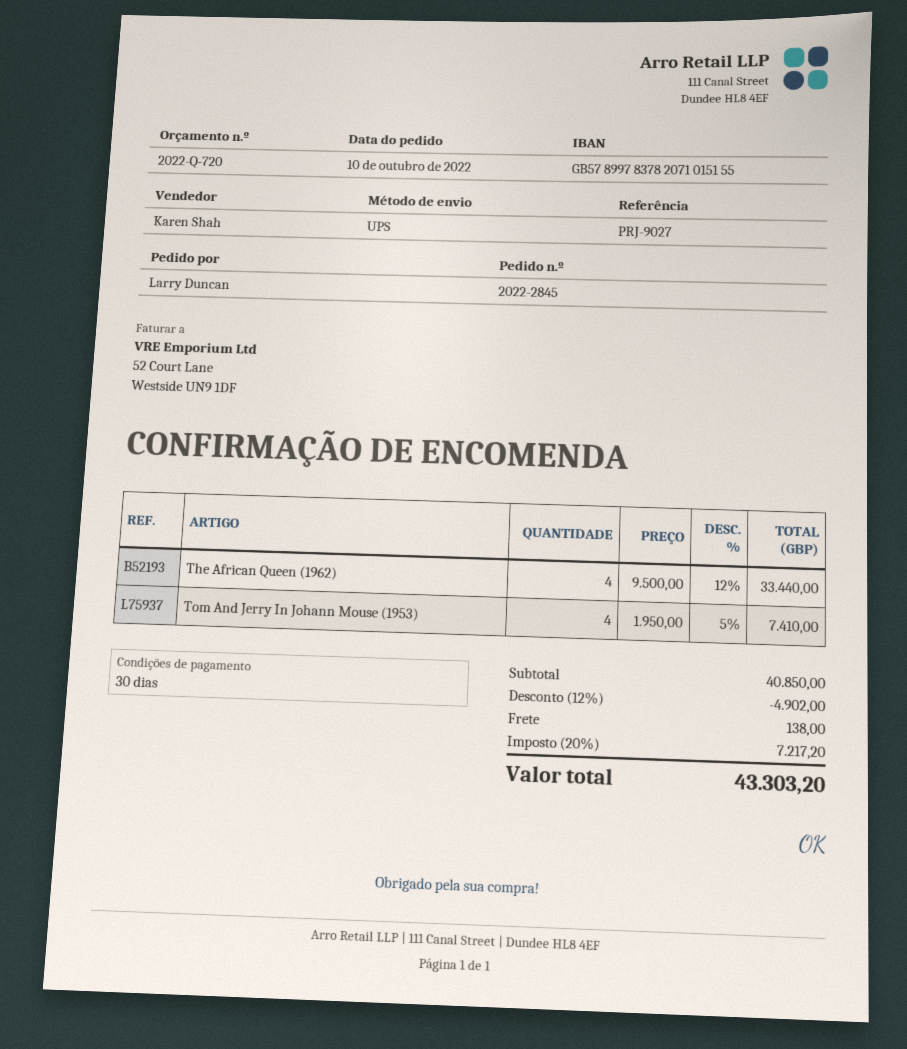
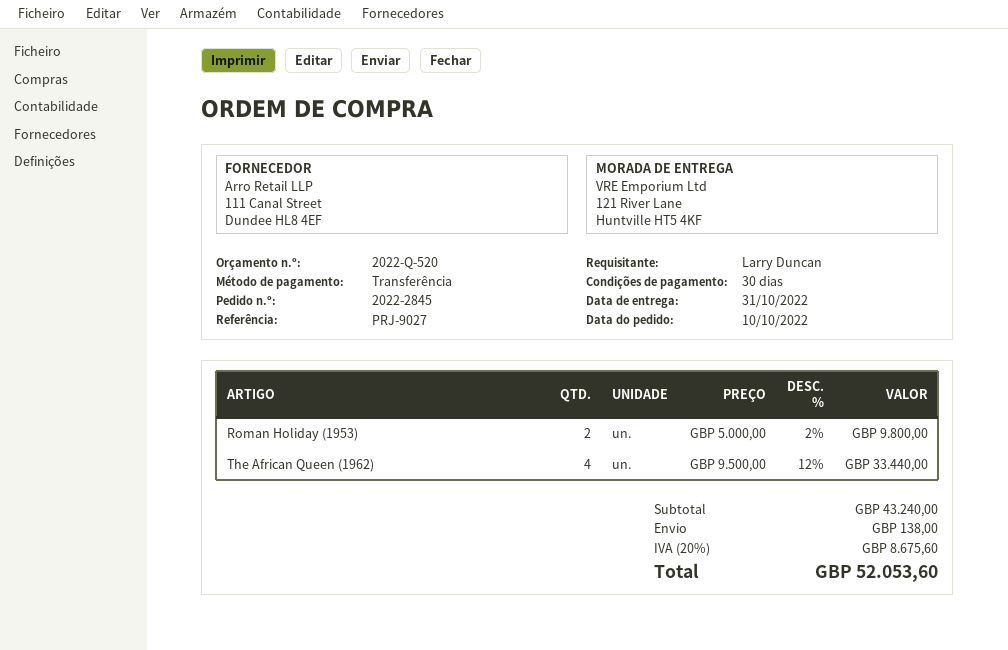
quote number: 2022-Q-720 -> 2022-Q-520
Tom And Jerry In Johann Mouse (1953): 4 x 1950.00 - 5% = 7410.00 -> none
Roman Holiday (1953): none -> 2 x 5000.00 - 2% = 9800.00
subtotal: 40850.00 -> 43240.00
discount: 12% = 4902.00 -> none
tax: 20% = 7217.20 -> 20% = 8675.60
total: 43303.20 -> 52053.60

